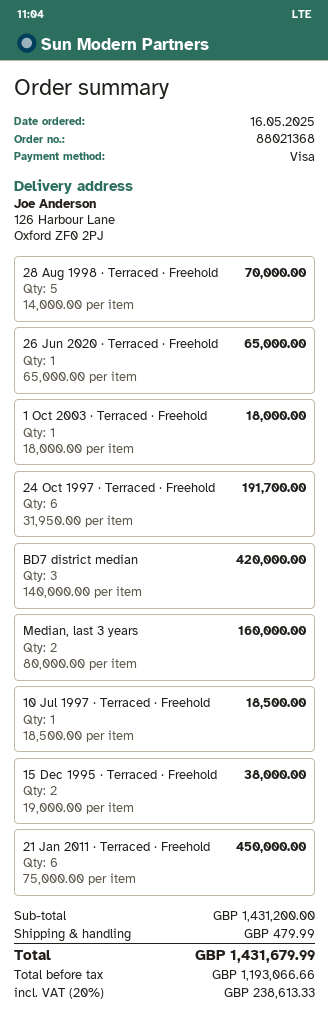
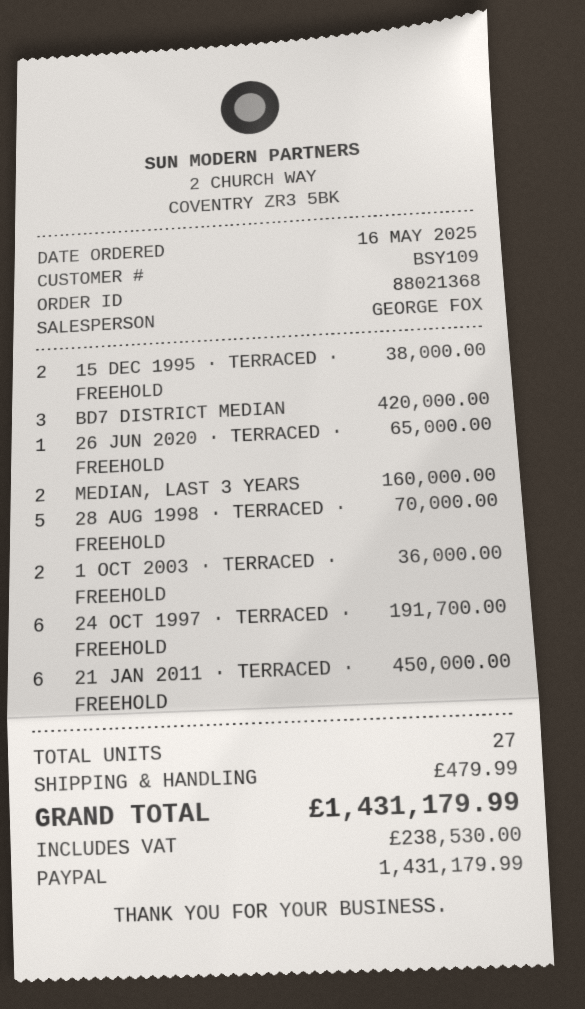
payment method: Visa -> PayPal
1 Oct 2003 · Terraced · Freehold: 1 for 18000.00 -> 2 for 36000.00
10 Jul 1997 · Terraced · Freehold: 1 for 18500.00 -> none
tax: 238613.33 -> 238530.00
total: 1431679.99 -> 1431179.99

